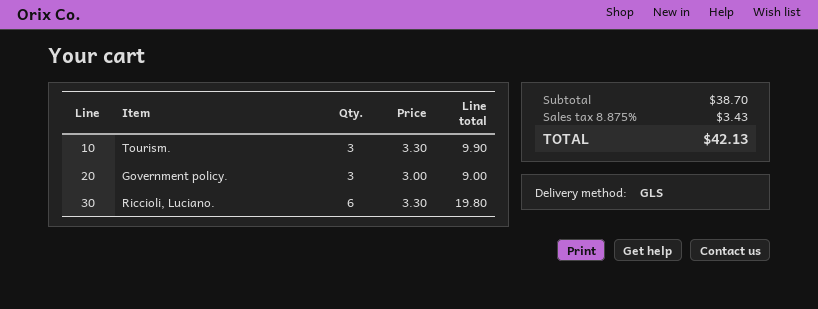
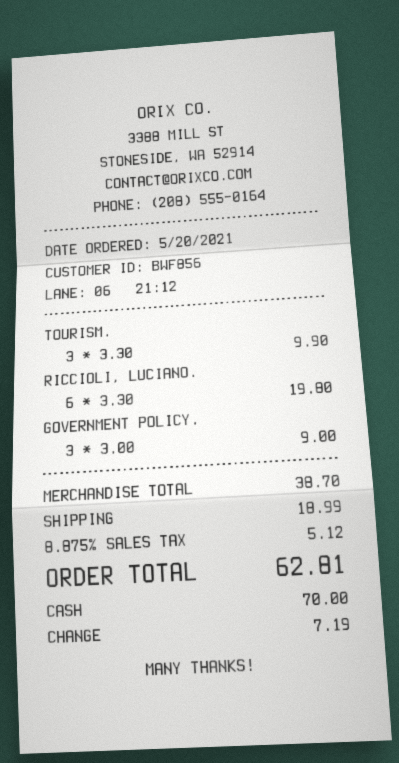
shipping: none -> 18.99
tax: 8.875% = 3.43 -> 8.875% = 5.12
total: 42.13 -> 62.81

